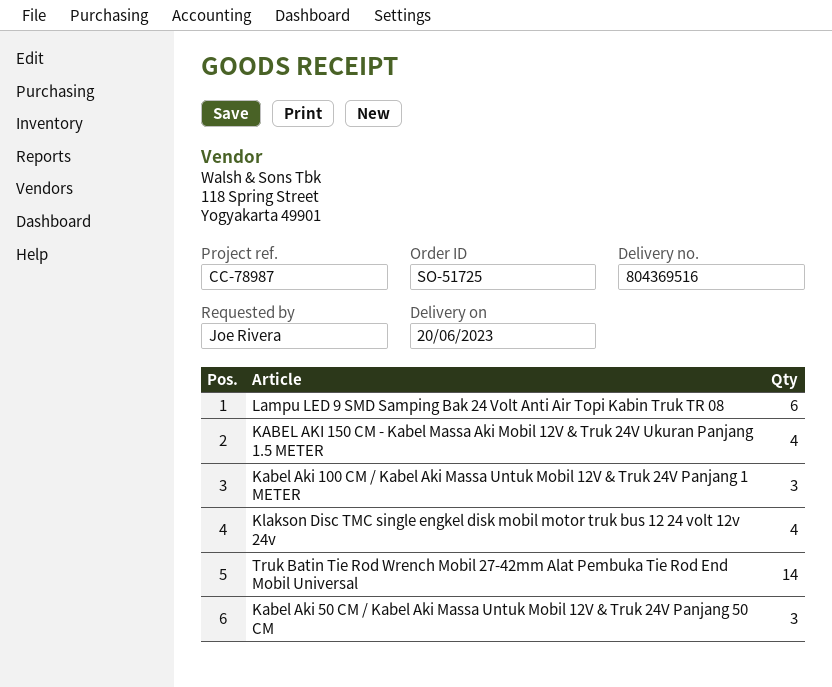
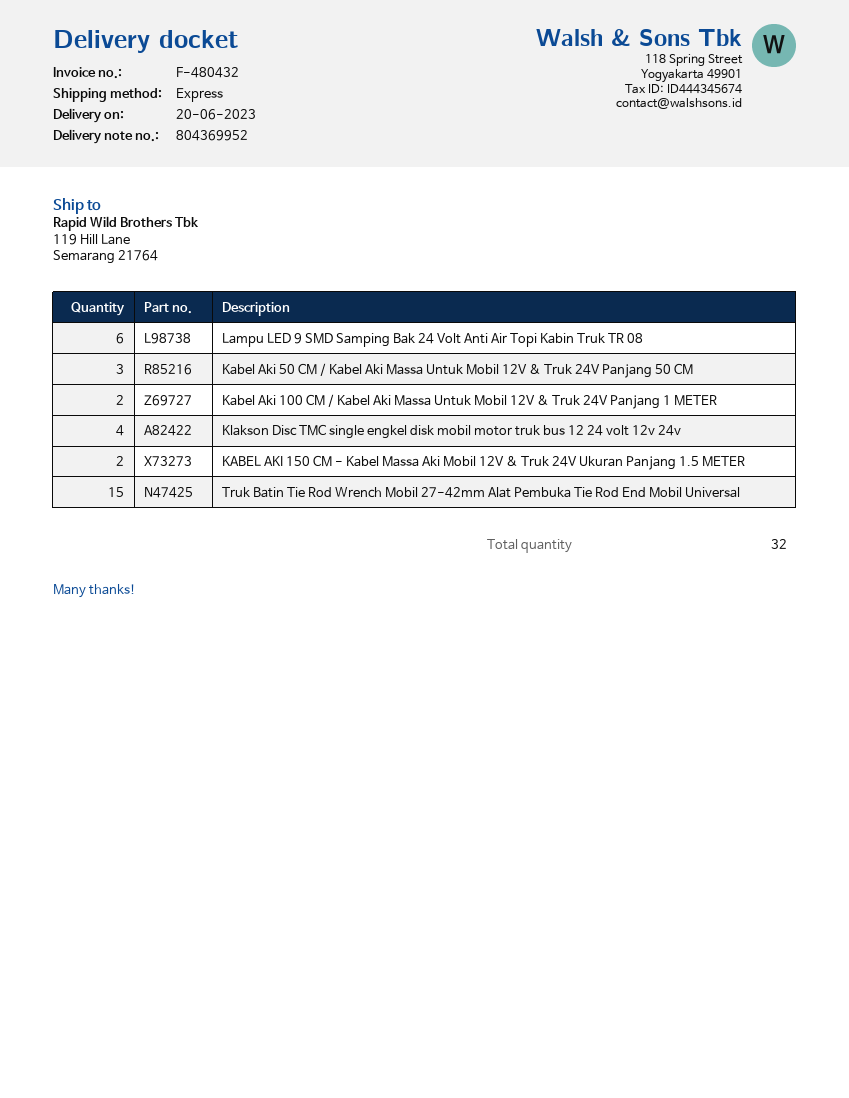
delivery note number: 804369516 -> 804369952
KABEL AKI 150 CM - Kabel Massa Aki Mobil 12V & Truk 24V Ukuran Panjang 1.5 METER: 4 -> 2
Kabel Aki 100 CM / Kabel Aki Massa Untuk Mobil 12V & Truk 24V Panjang 1 METER: 3 -> 2
Truk Batin Tie Rod Wrench Mobil 27-42mm Alat Pembuka Tie Rod End Mobil Universal: 14 -> 15

